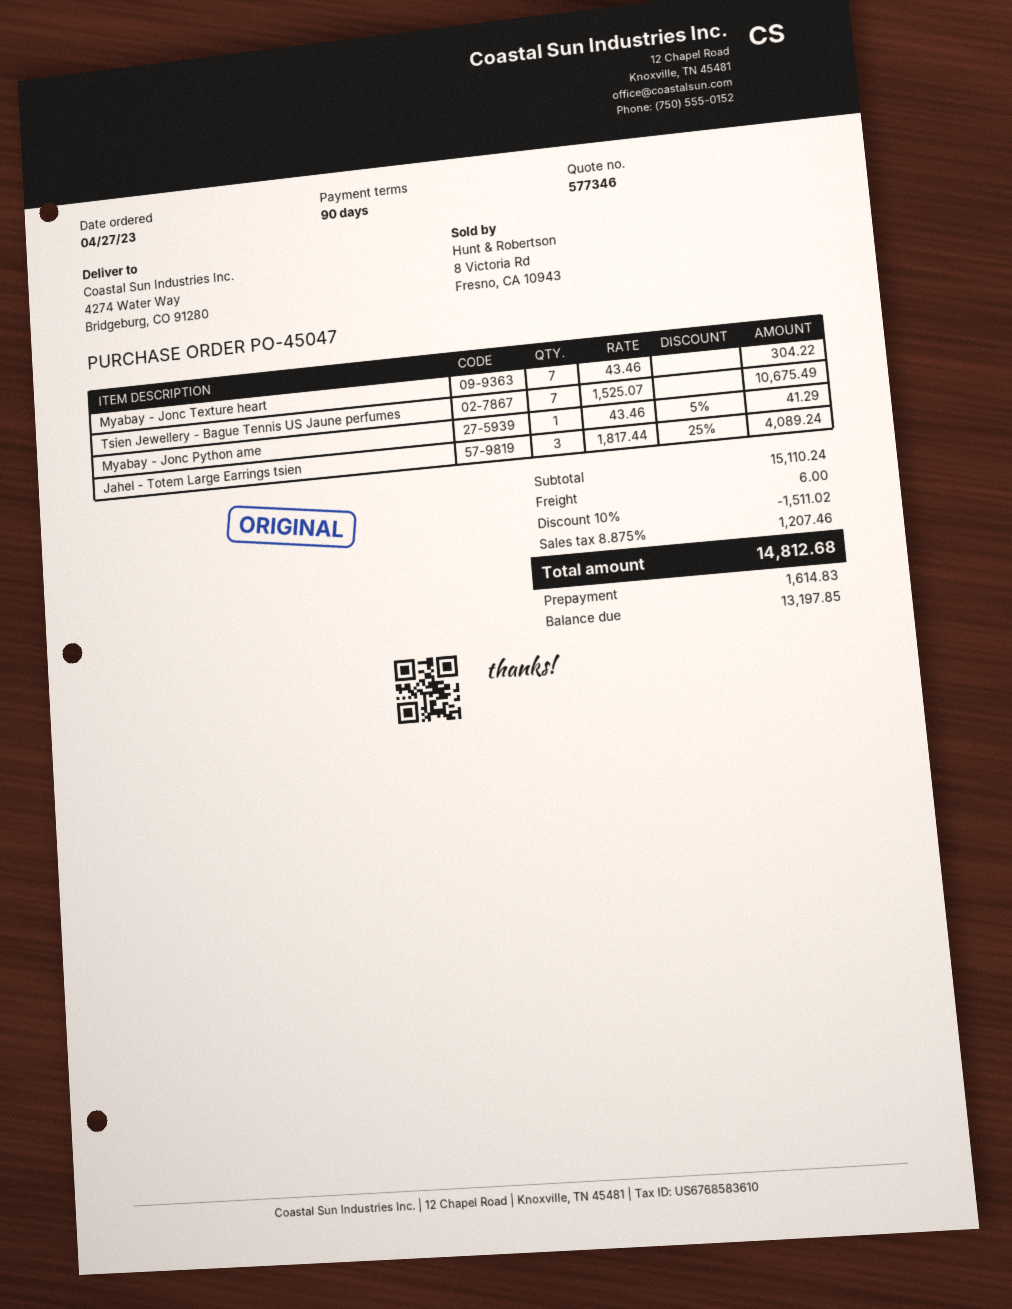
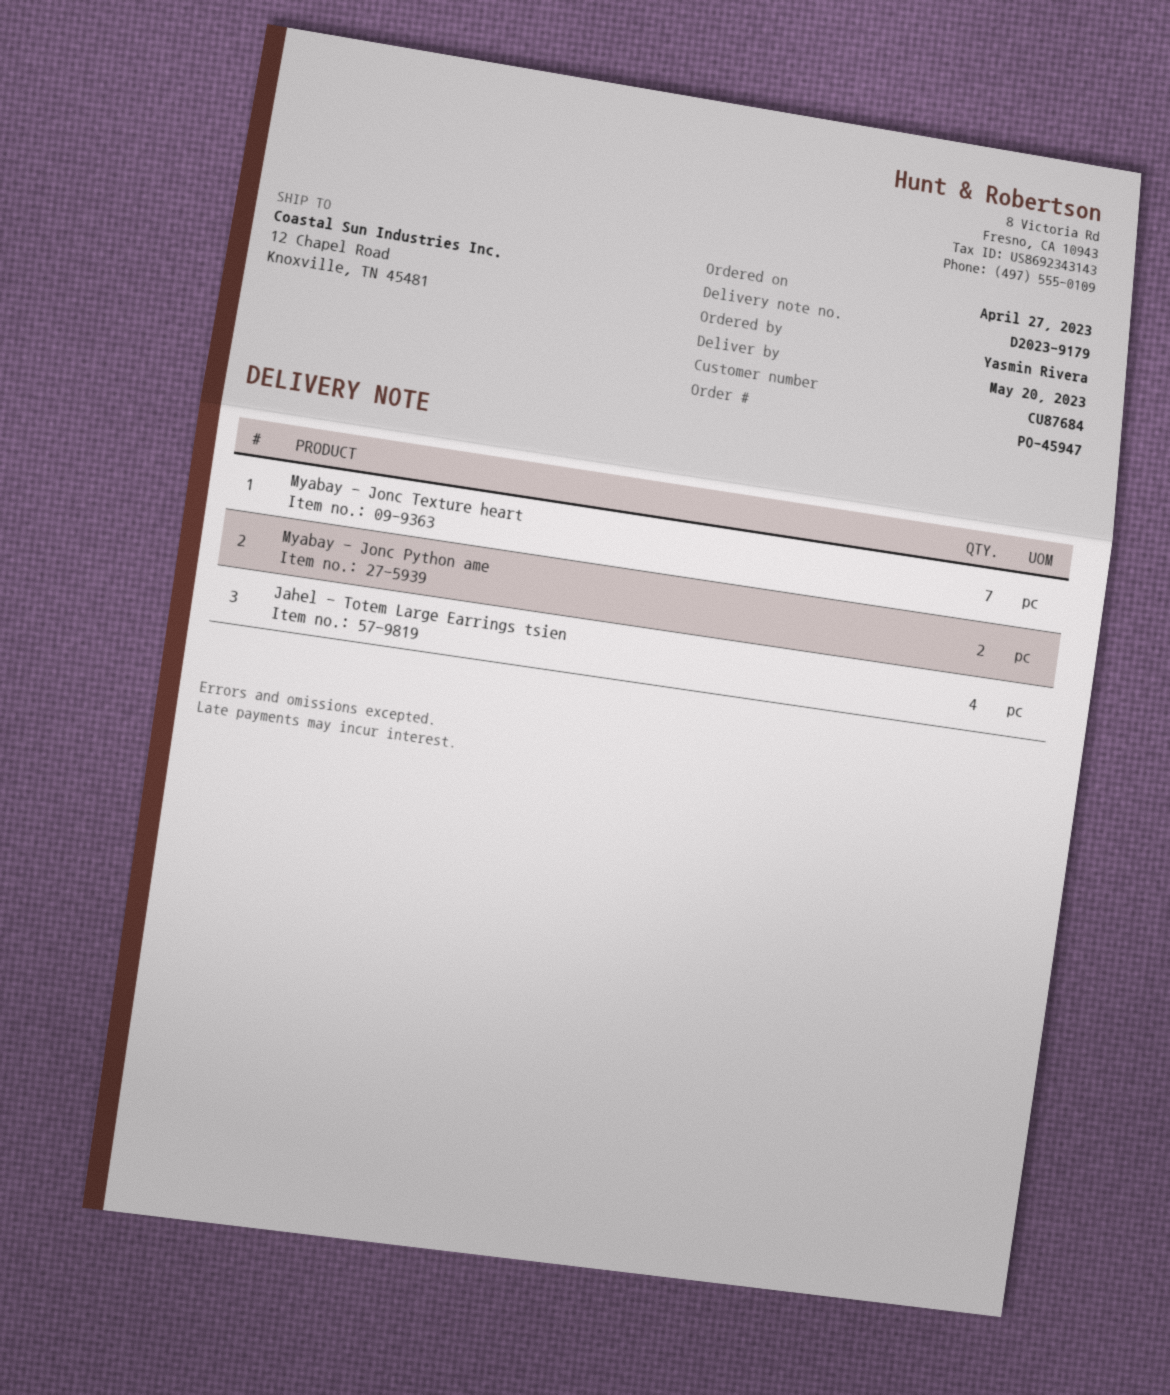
order number: PO-45047 -> PO-45947
ship to: 4274 Water Way, Bridgeburg, CO 91280 -> 12 Chapel Road, Knoxville, TN 45481
Tsien Jewellery - Bague Tennis US Jaune perfumes: 7 -> none
Myabay - Jonc Python ame: 1 -> 2
Jahel - Totem Large Earrings tsien: 3 -> 4

